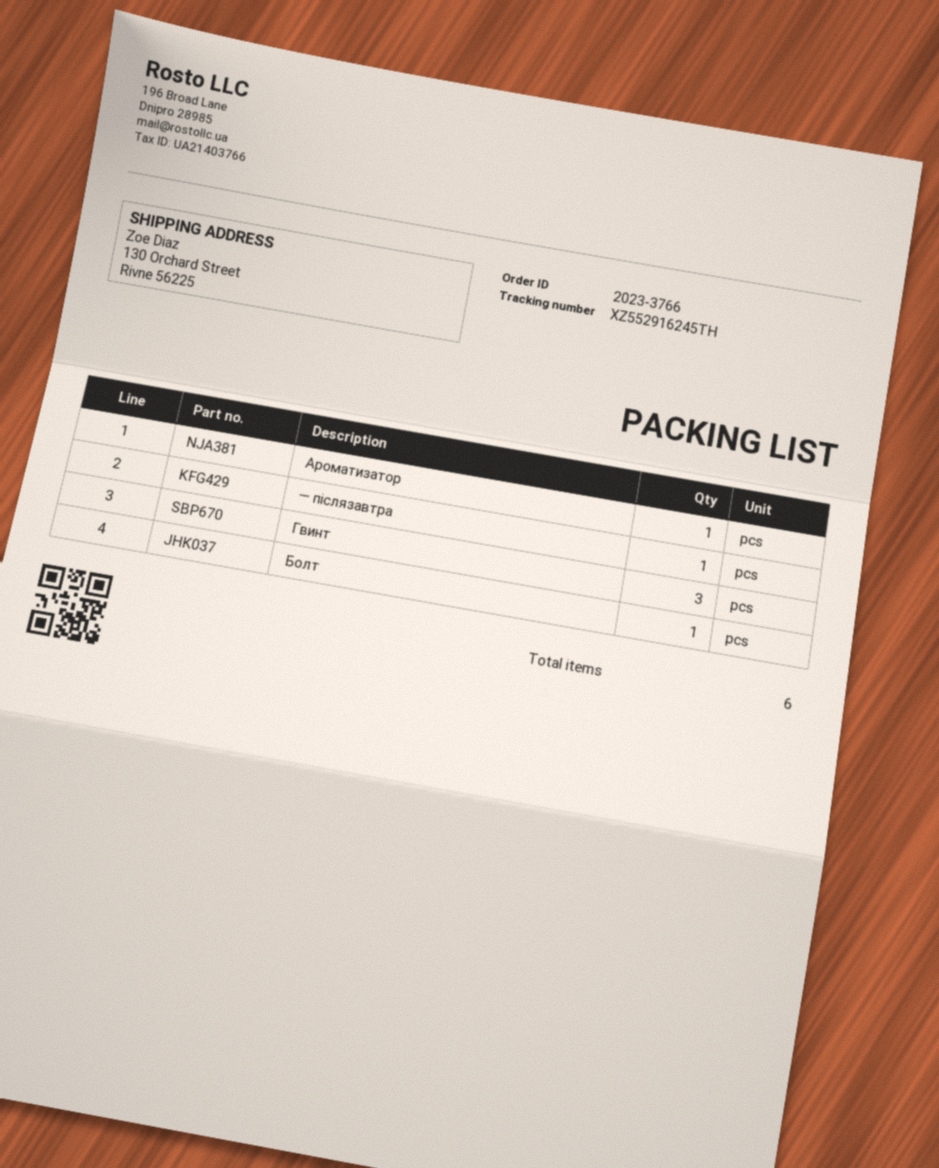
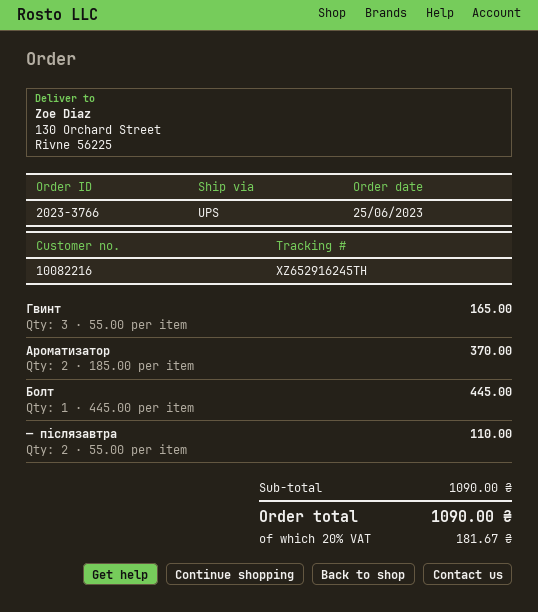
tracking number: XZ552916245TH -> XZ652916245TH
Ароматизатор: 1 -> 2
— післязавтра: 1 -> 2

